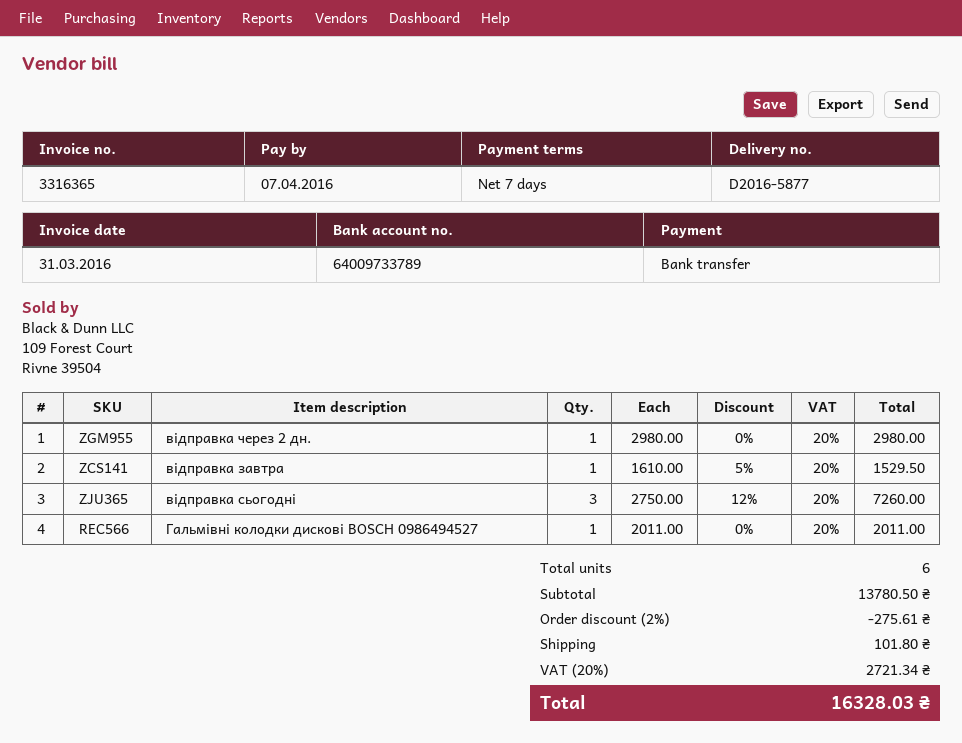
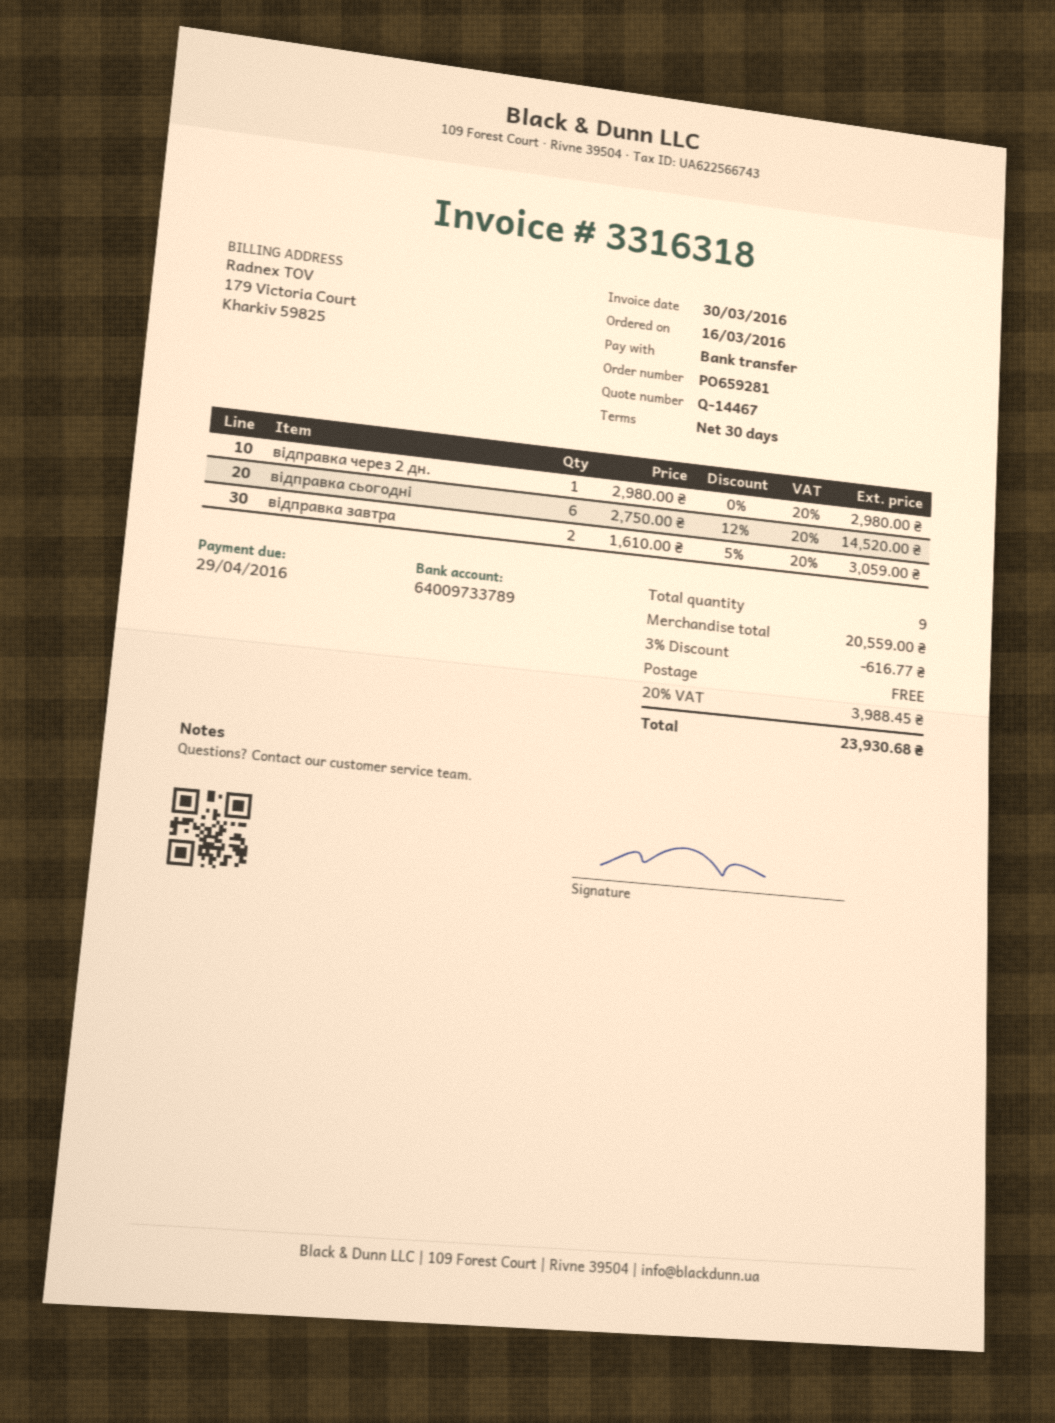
invoice number: 3316365 -> 3316318
invoice date: 2016-03-31 -> 2016-03-30
payment terms: 7 days -> 30 days
due date: 2016-04-07 -> 2016-04-29
відправка завтра: 1 x 1610.00 - 5% = 1529.50 -> 2 x 1610.00 - 5% = 3059.00
відправка сьогодні: 3 x 2750.00 - 12% = 7260.00 -> 6 x 2750.00 - 12% = 14520.00
Гальмівні колодки дискові BOSCH 0986494527: 1 x 2011.00 = 2011.00 -> none
total quantity: 6 -> 9
subtotal: 13780.50 -> 20559.00
discount: 2% = 275.61 -> 3% = 616.77
shipping: 101.80 -> 0.00
tax: 20% = 2721.34 -> 20% = 3988.45
total: 16328.03 -> 23930.68

